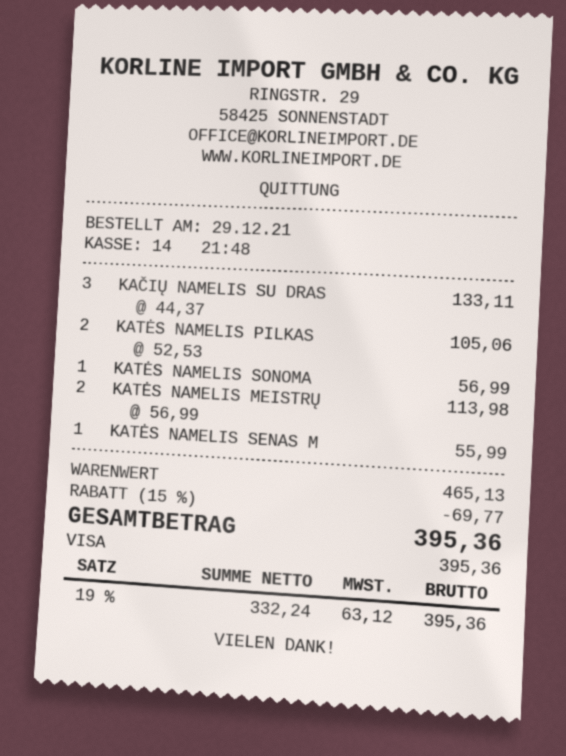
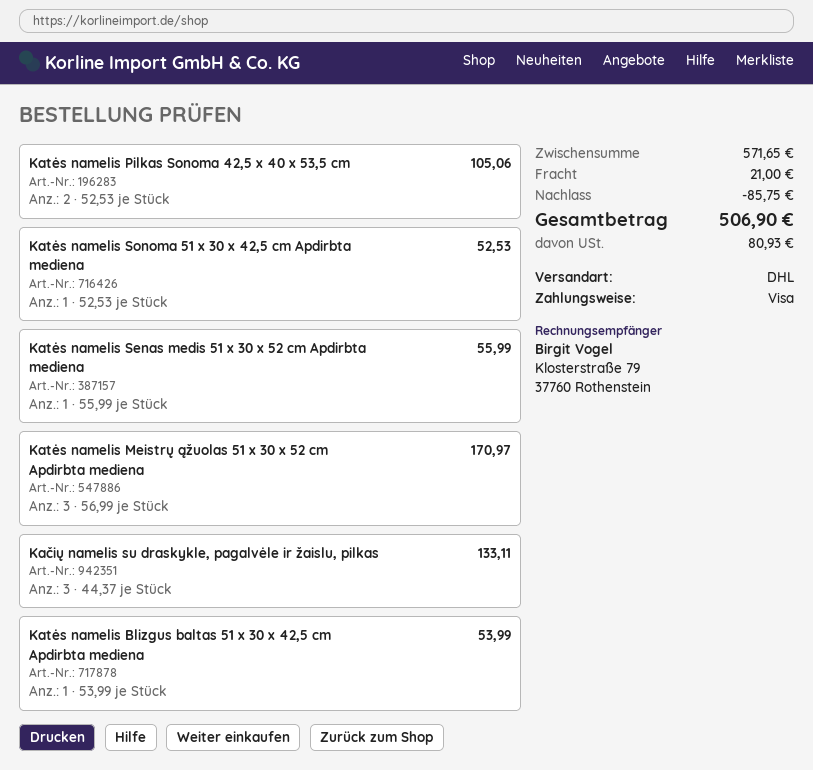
KATĖS NAMELIS SONOMA: 1 x 56.99 = 56.99 -> 1 x 52.53 = 52.53
KATĖS NAMELIS MEISTRŲ: 2 x 56.99 = 113.98 -> 3 x 56.99 = 170.97
Katės namelis Blizgus baltas 51 x 30 x 42,5 cm Apdirbta mediena: none -> 1 x 53.99 = 53.99
subtotal: 465.13 -> 571.65
discount: 69.77 -> 85.75
shipping: none -> 21.00
tax: 63.12 -> 80.93
total: 395.36 -> 506.90

